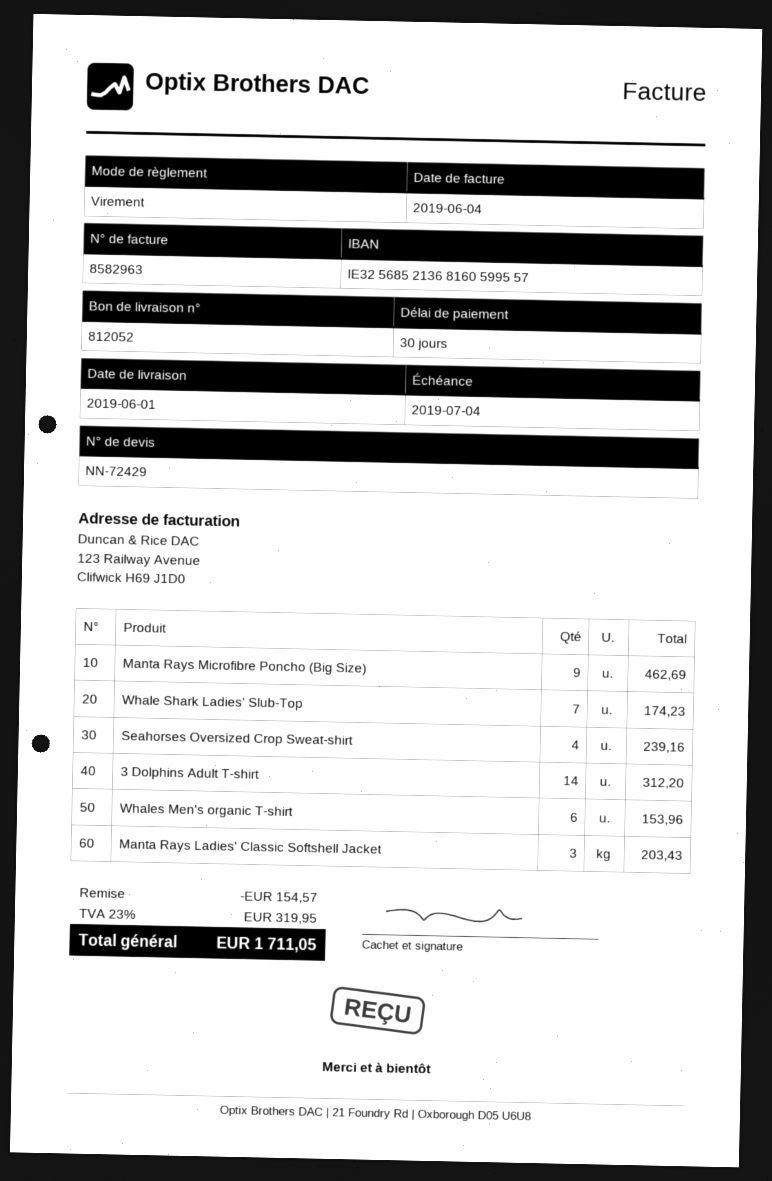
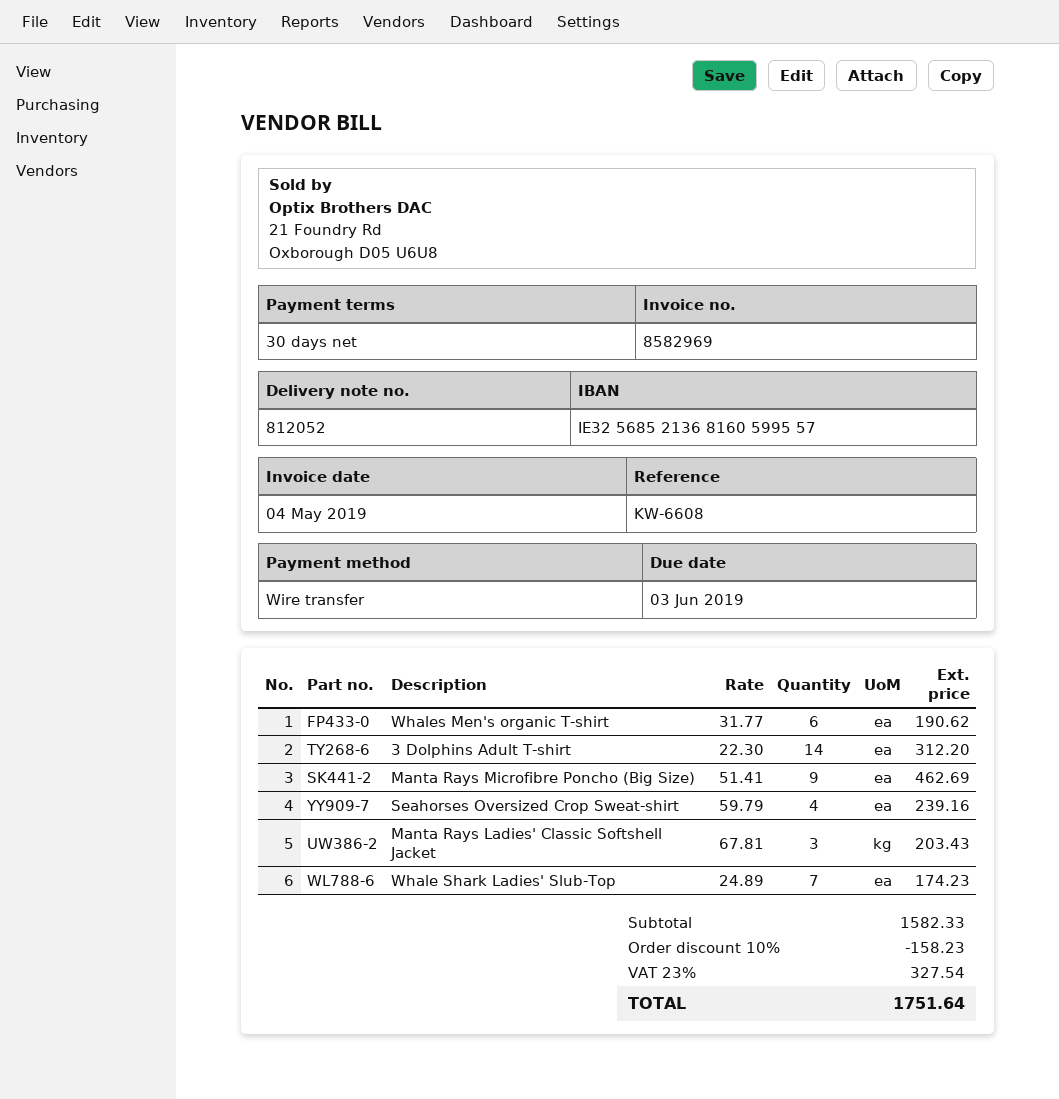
invoice number: 8582963 -> 8582969
invoice date: 2019-06-04 -> 2019-05-04
due date: 2019-07-04 -> 2019-06-03
Whales Men's organic T-shirt: 6 for 153.96 -> 6 for 190.62
discount: 154.57 -> 158.23
tax: 23% = 319.95 -> 23% = 327.54
total: 1711.05 -> 1751.64

